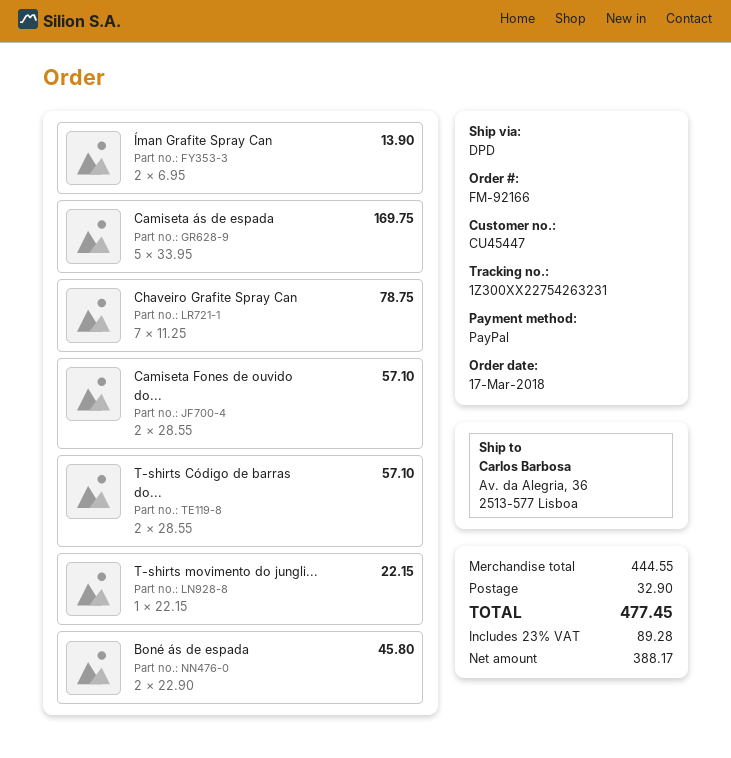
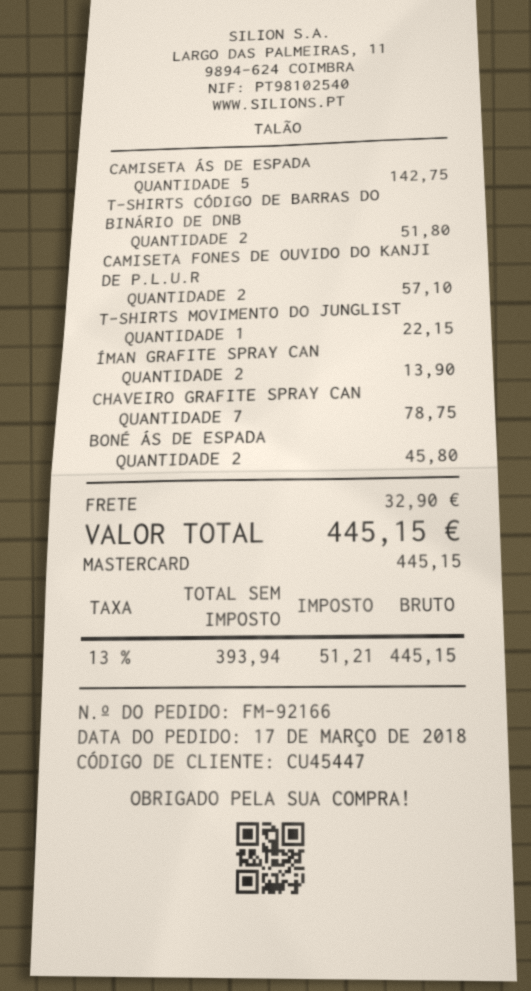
payment method: PayPal -> Mastercard
Camiseta ás de espada: 5 for 169.75 -> 5 for 142.75
T-shirts Código de barras do...: 2 for 57.10 -> 2 for 51.80
net: 388.17 -> 393.94
tax: 23% = 89.28 -> 13% = 51.21
total: 477.45 -> 445.15

